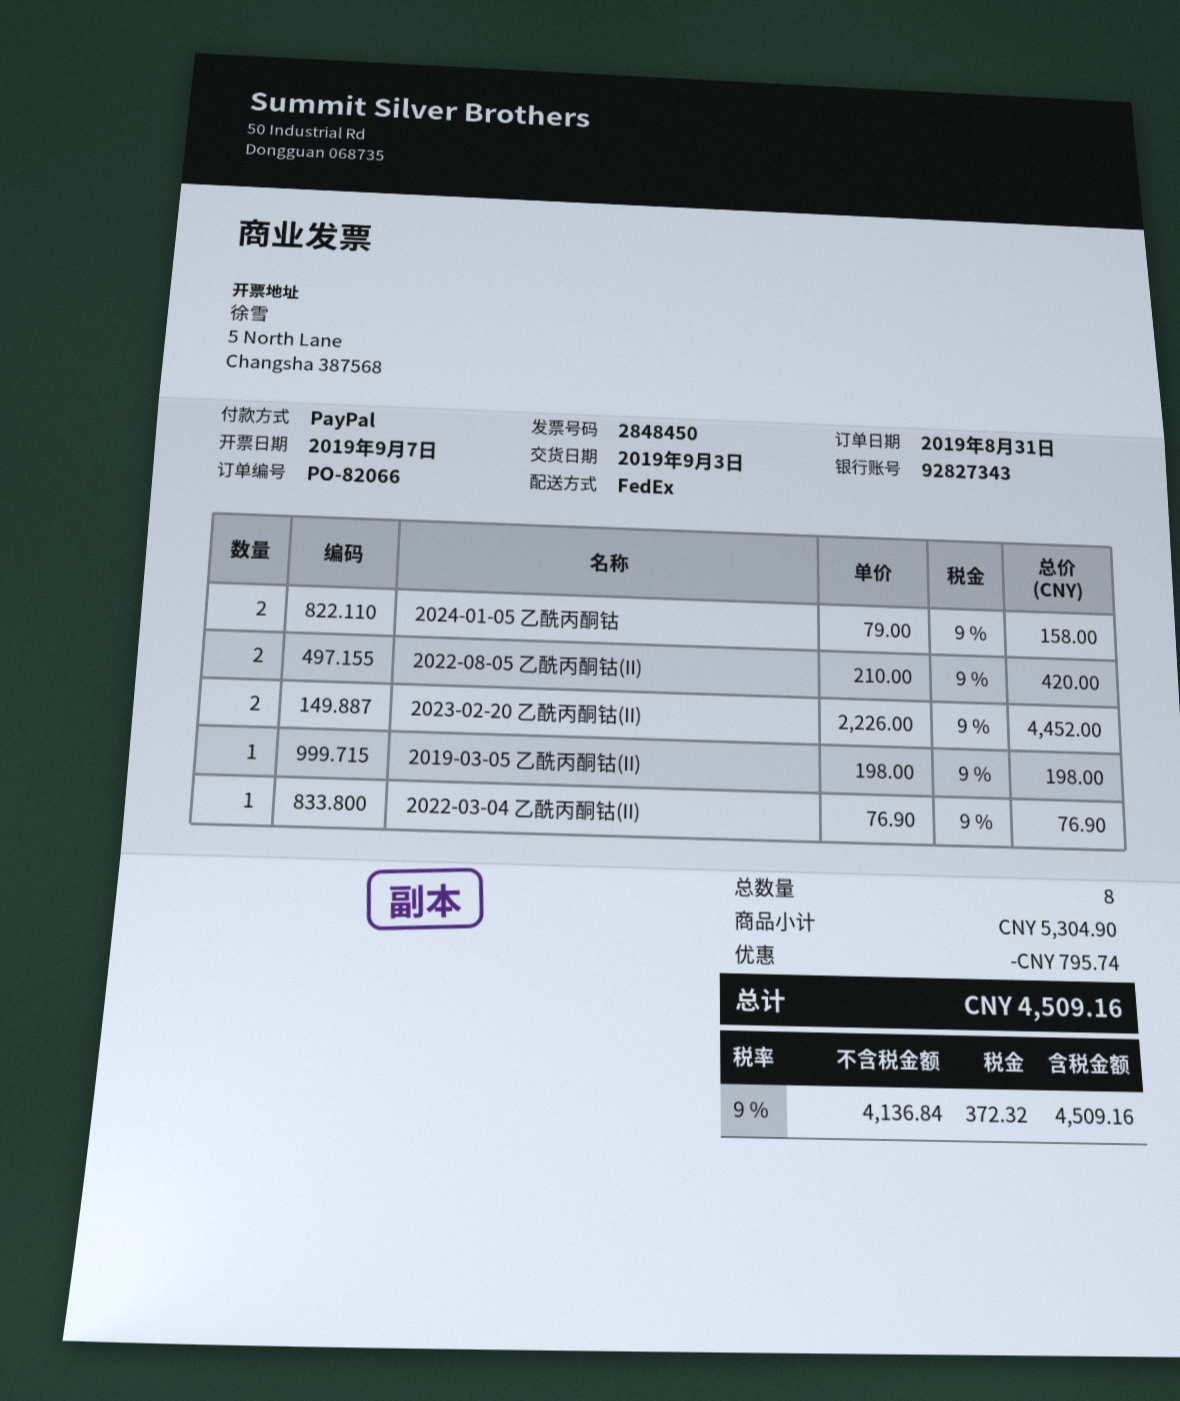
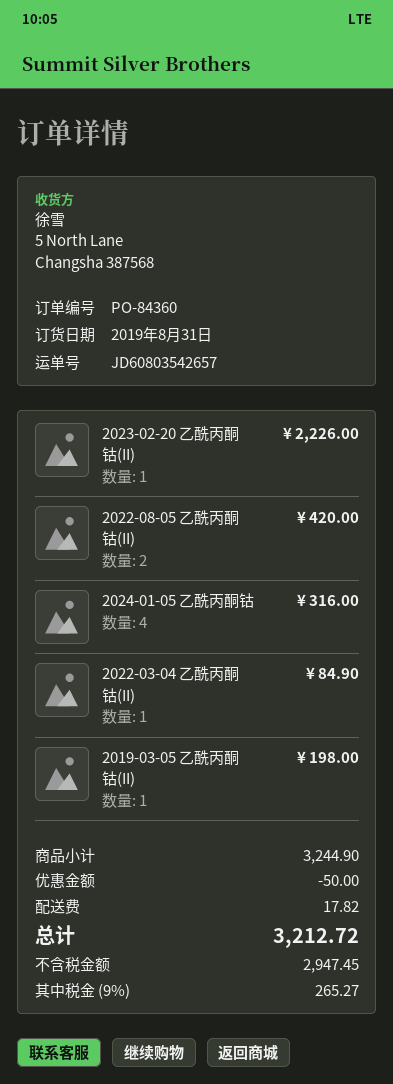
order number: PO-82066 -> PO-84360
2024-01-05 乙酰丙酮钴: 2 for 158.00 -> 4 for 316.00
2023-02-20 乙酰丙酮钴(II): 2 for 4452.00 -> 1 for 2226.00
2022-03-04 乙酰丙酮钴(II): 1 for 76.90 -> 1 for 84.90
subtotal: 5304.90 -> 3244.90
discount: 795.74 -> 50.00
shipping: none -> 17.82
net: 4136.84 -> 2947.45
tax: 9% = 372.32 -> 9% = 265.27
total: 4509.16 -> 3212.72

